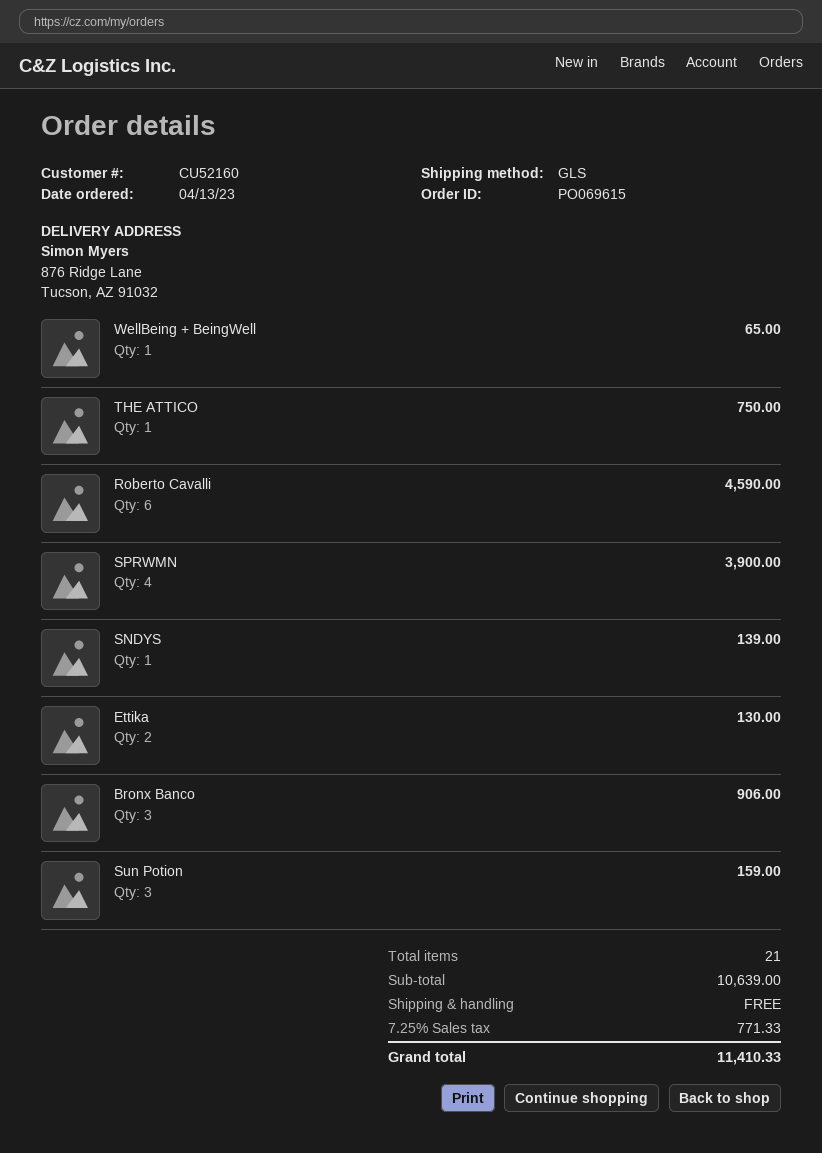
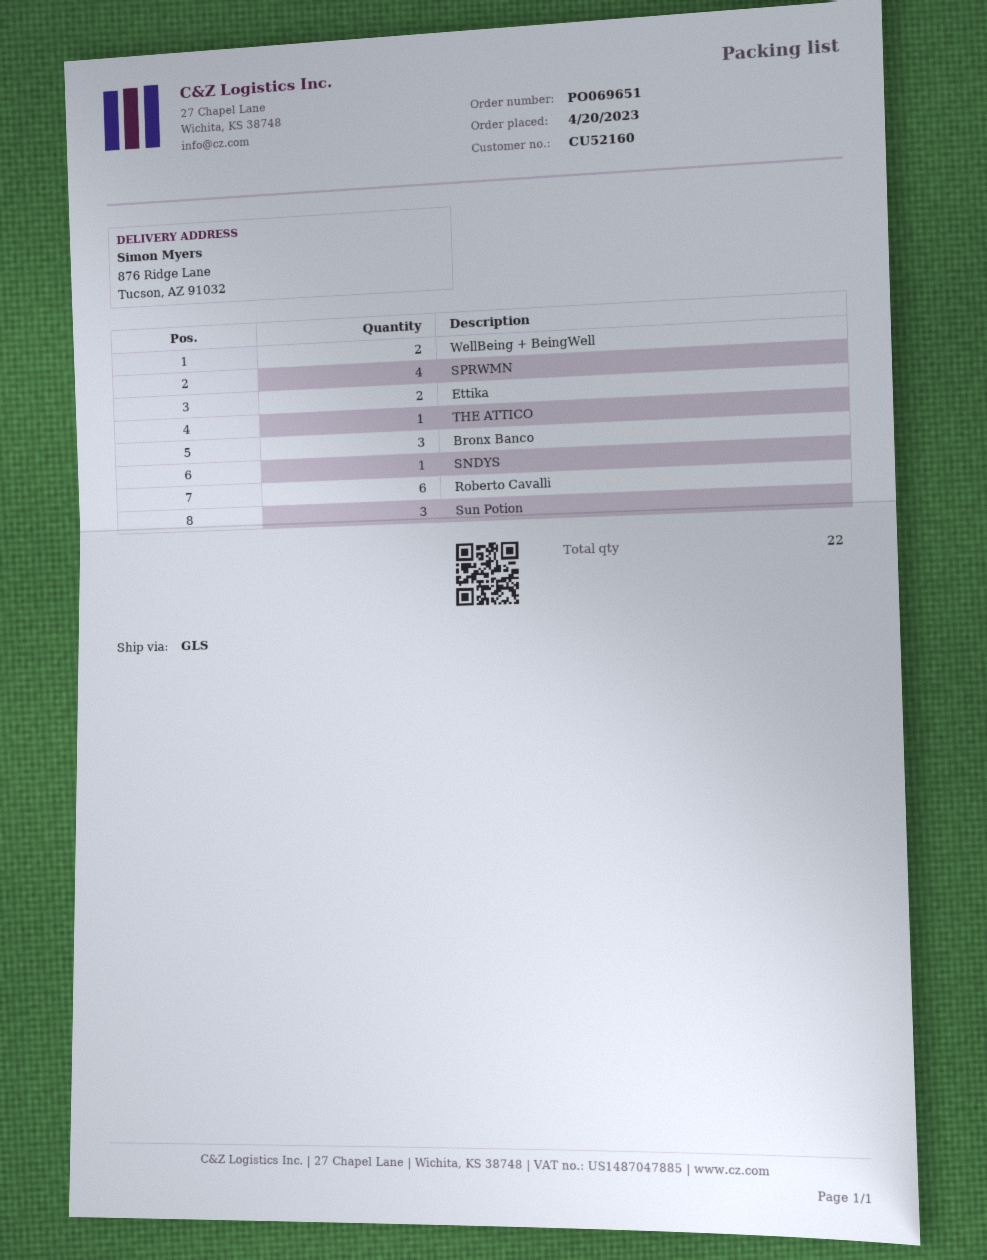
order number: PO069615 -> PO069651
order date: 2023-04-13 -> 2023-04-20
WellBeing + BeingWell: 1 -> 2
total quantity: 21 -> 22

